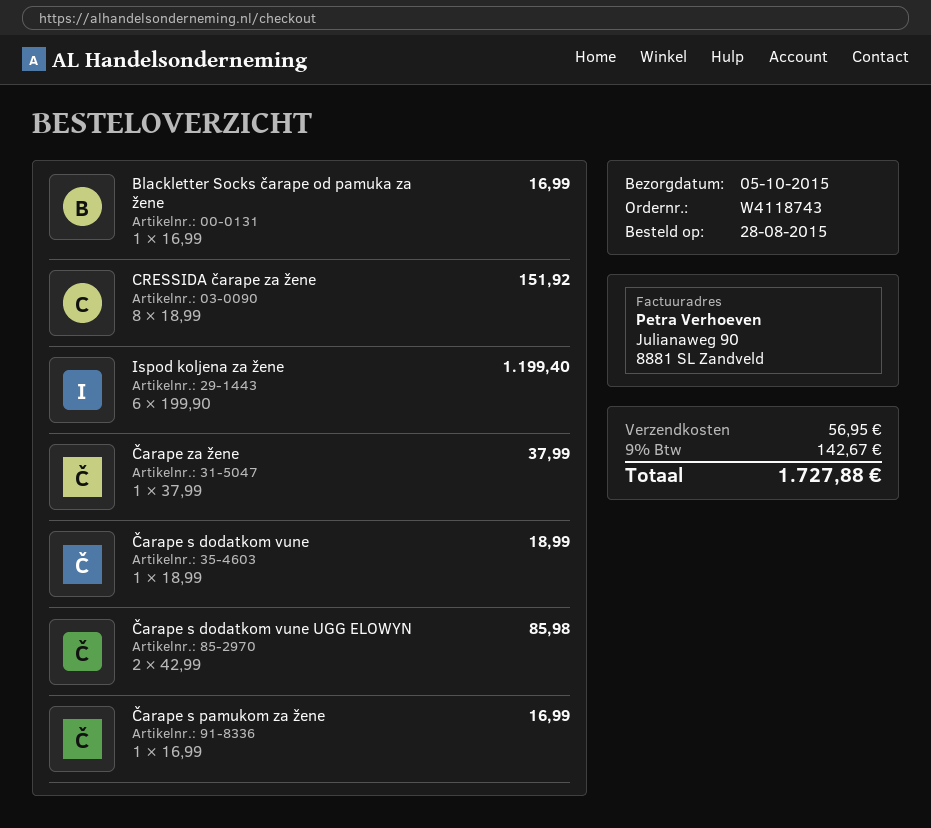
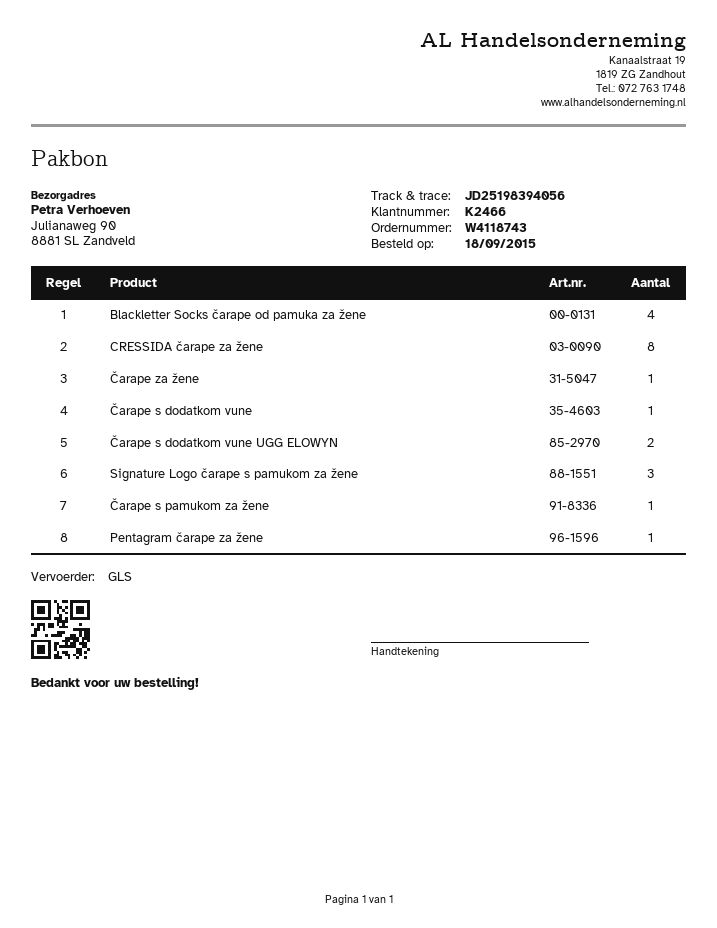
order date: 2015-08-28 -> 2015-09-18
Blackletter Socks čarape od pamuka za žene: 1 -> 4
Ispod koljena za žene: 6 -> none
Signature Logo čarape s pamukom za žene: none -> 3
Pentagram čarape za žene: none -> 1

